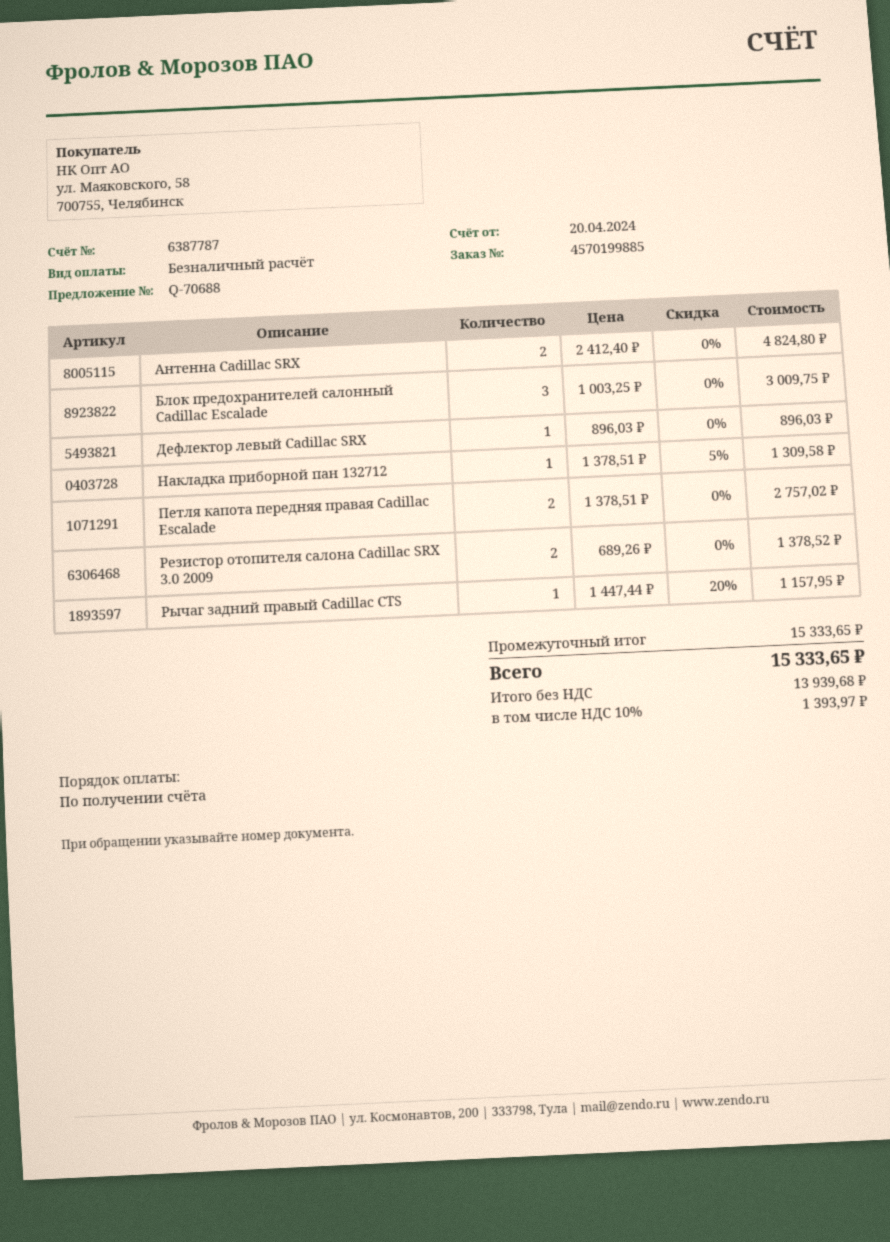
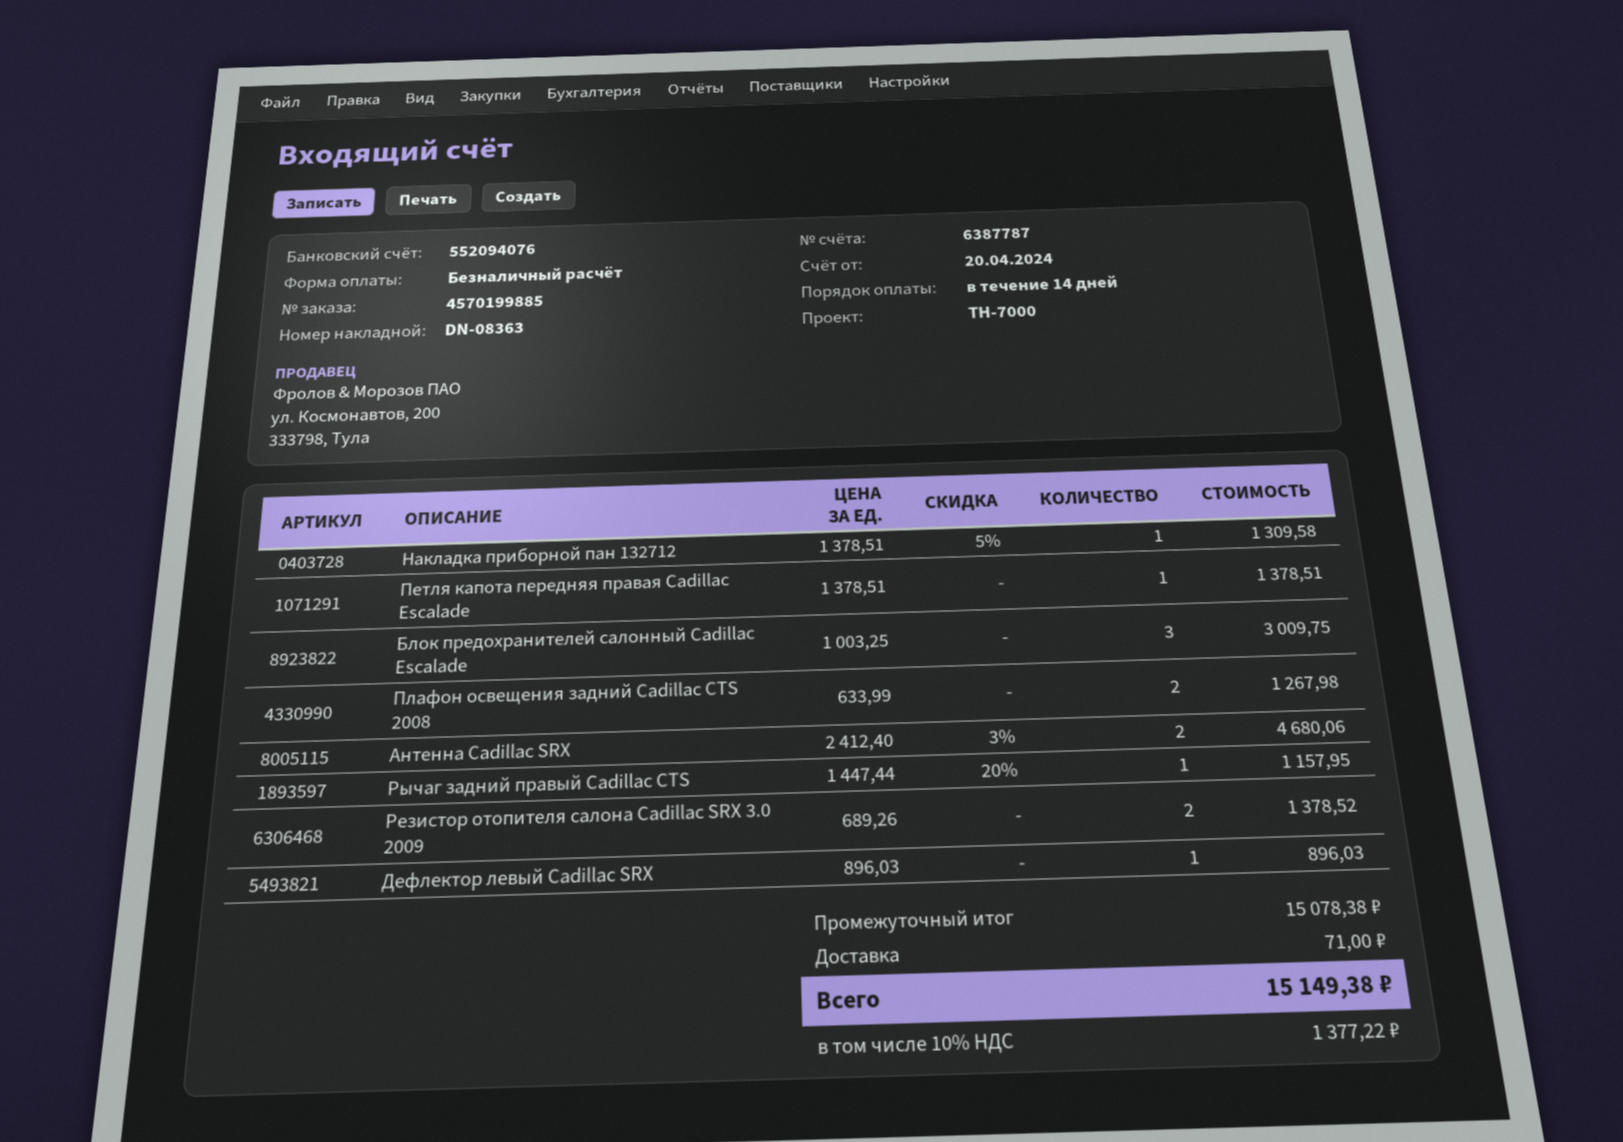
payment terms: on receipt -> 14 days
Антенна Cadillac SRX: 2 x 2412.40 = 4824.80 -> 2 x 2412.40 - 3% = 4680.06
Петля капота передняя правая Cadillac Escalade: 2 x 1378.51 = 2757.02 -> 1 x 1378.51 = 1378.51
Плафон освещения задний Cadillac CTS 2008: none -> 2 x 633.99 = 1267.98
subtotal: 15333.65 -> 15078.38
shipping: none -> 71.00
tax: 10% = 1393.97 -> 10% = 1377.22
total: 15333.65 -> 15149.38

